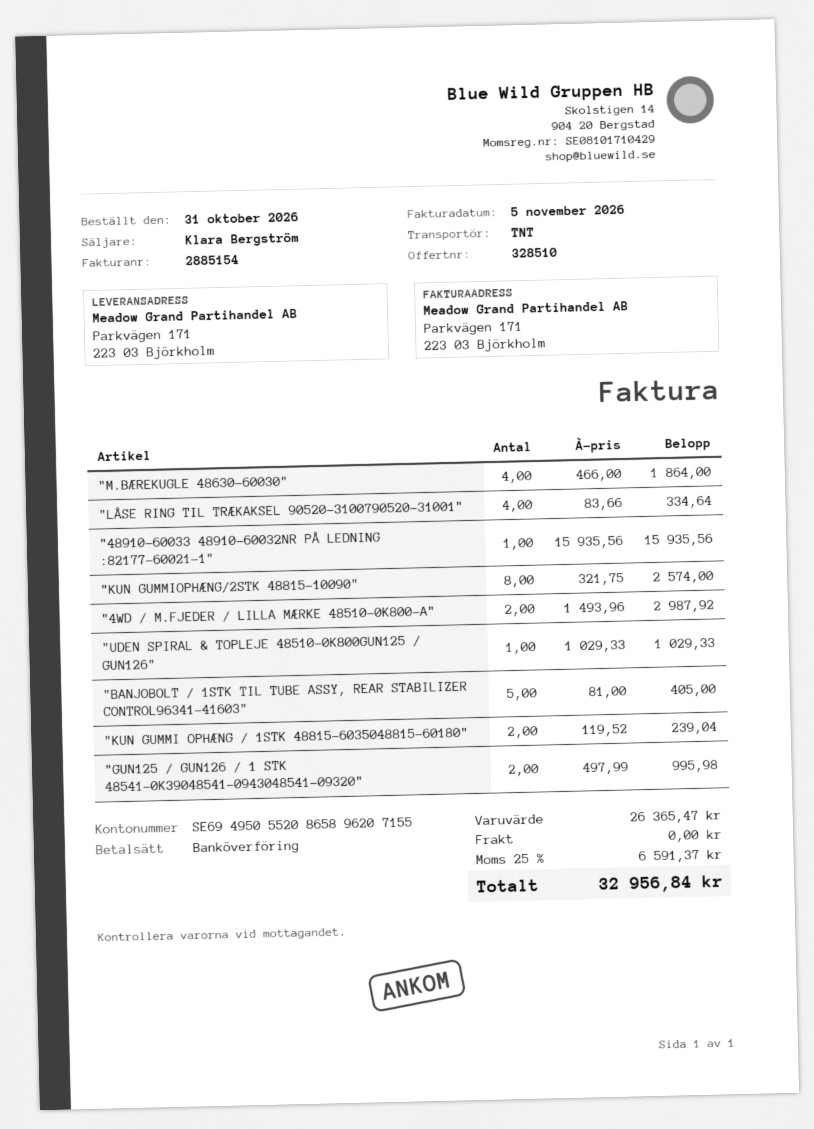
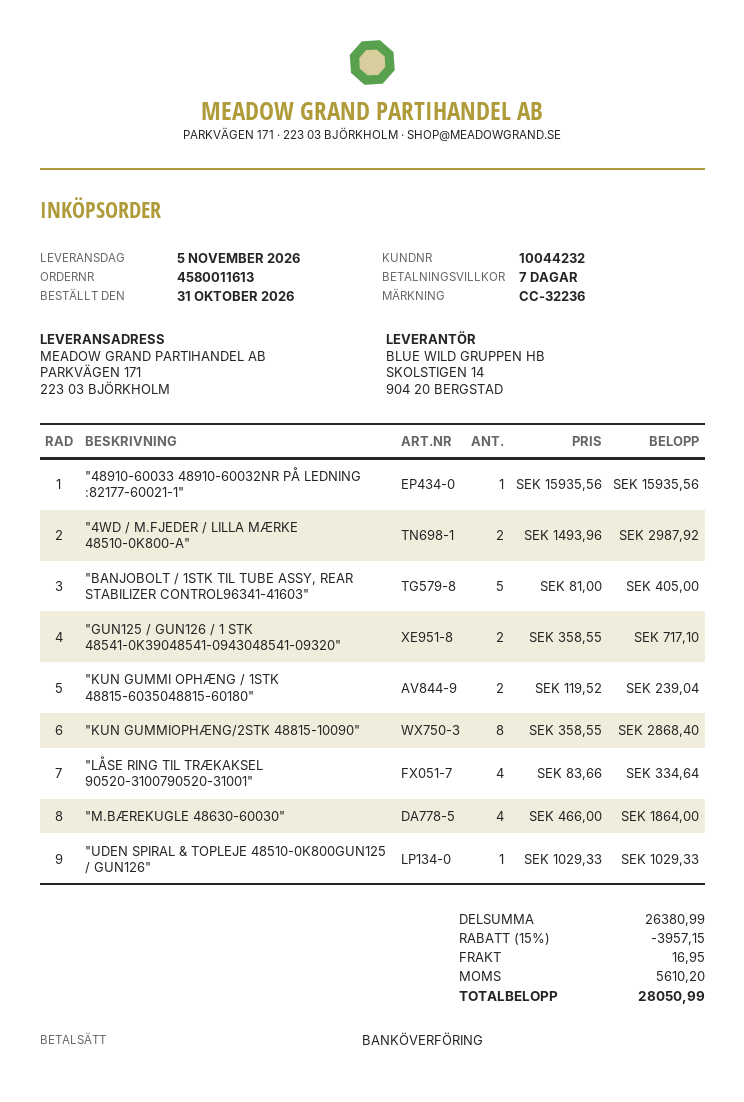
"KUN GUMMIOPHÆNG/2STK 48815-10090": 8 x 321.75 = 2574.00 -> 8 x 358.55 = 2868.40
"GUN125 / GUN126 / 1 STK 48541-0K39048541-0943048541-09320": 2 x 497.99 = 995.98 -> 2 x 358.55 = 717.10
subtotal: 26365.47 -> 26380.99
discount: none -> 15% = 3957.15
shipping: 0.00 -> 16.95
tax: 6591.37 -> 5610.20
total: 32956.84 -> 28050.99

